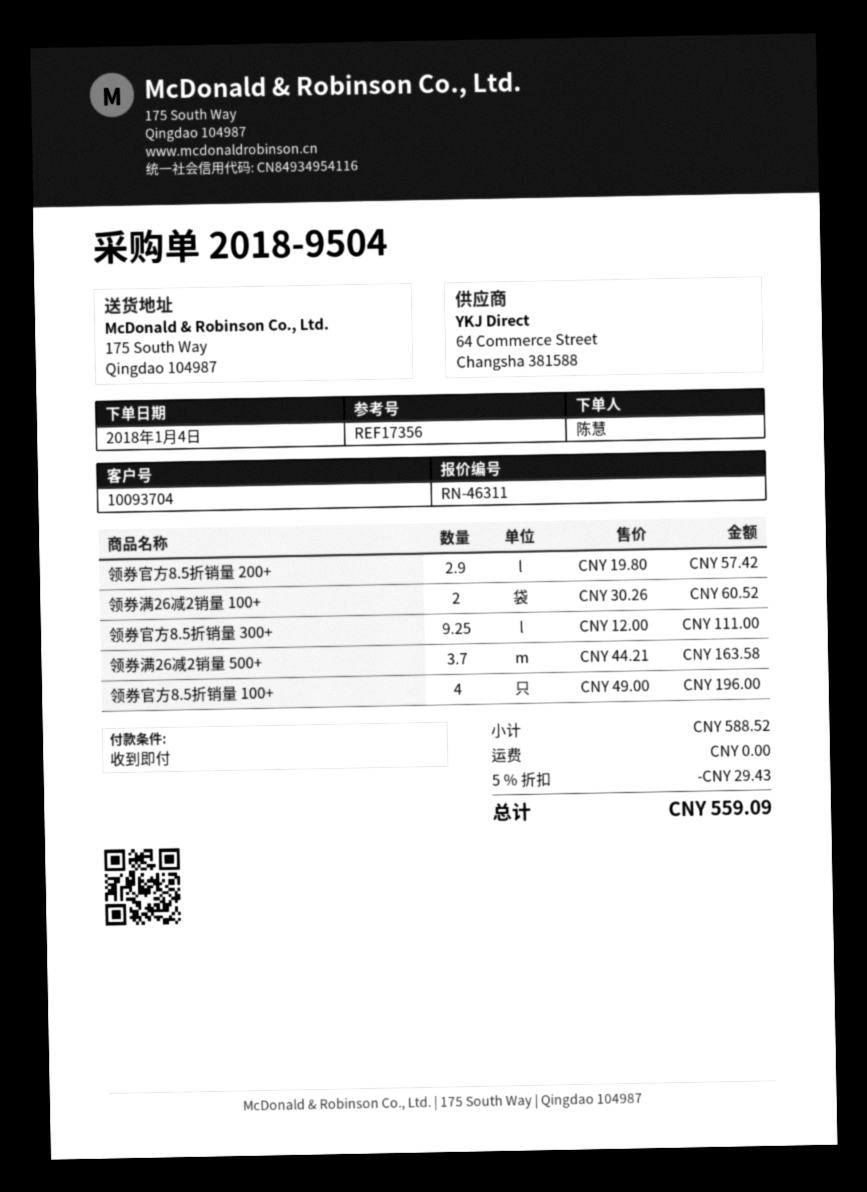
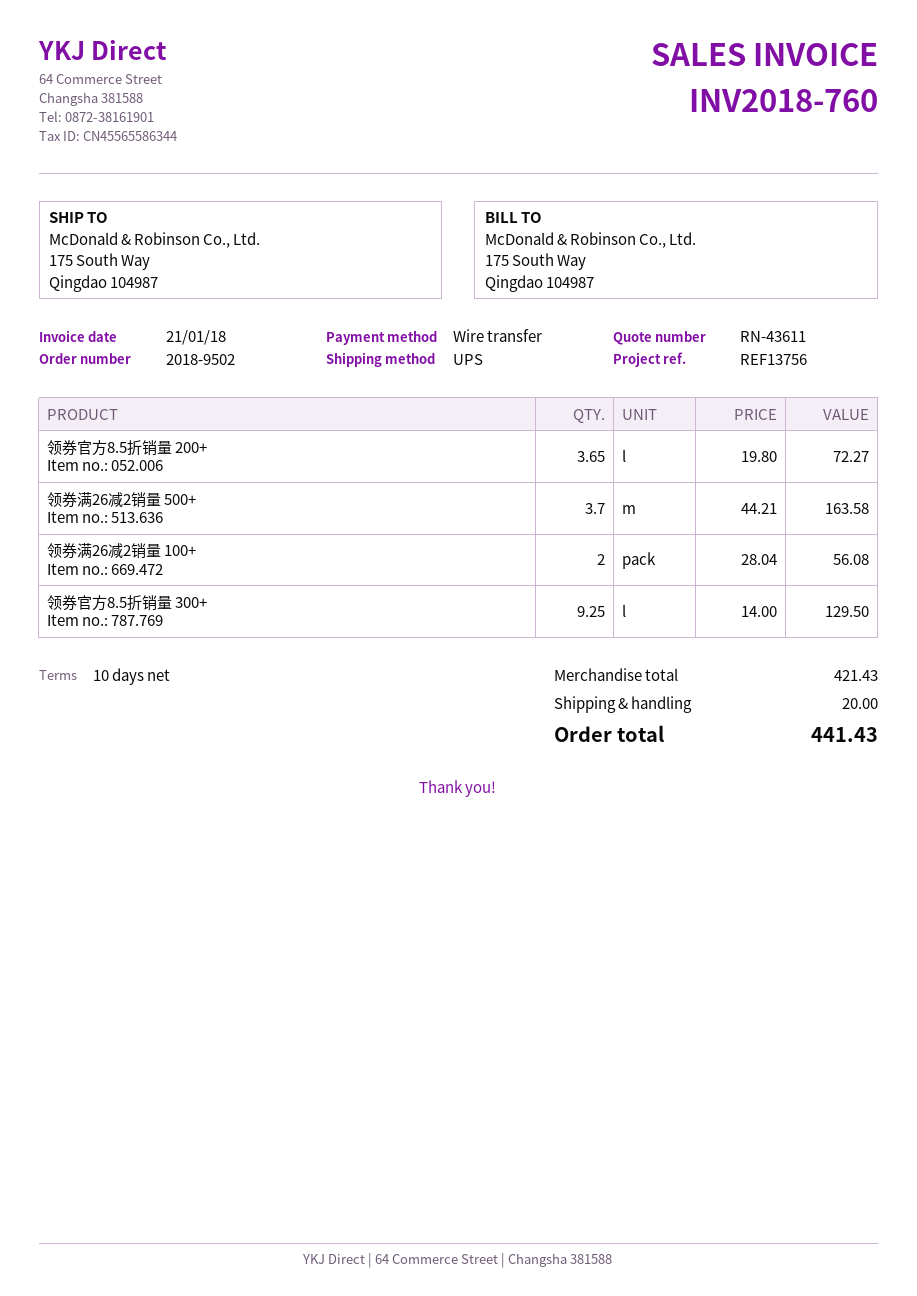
quote number: RN-46311 -> RN-43611
order number: 2018-9504 -> 2018-9502
payment terms: on receipt -> 10 days
reference: REF17356 -> REF13756
领券官方8.5折销量 200+: 2.9 x 19.80 = 57.42 -> 3.65 x 19.80 = 72.27
领券满26减2销量 100+: 2 x 30.26 = 60.52 -> 2 x 28.04 = 56.08
领券官方8.5折销量 300+: 9.25 x 12.00 = 111.00 -> 9.25 x 14.00 = 129.50
领券官方8.5折销量 100+: 4 x 49.00 = 196.00 -> none
subtotal: 588.52 -> 421.43
discount: 5% = 29.43 -> none
shipping: 0.00 -> 20.00
total: 559.09 -> 441.43

